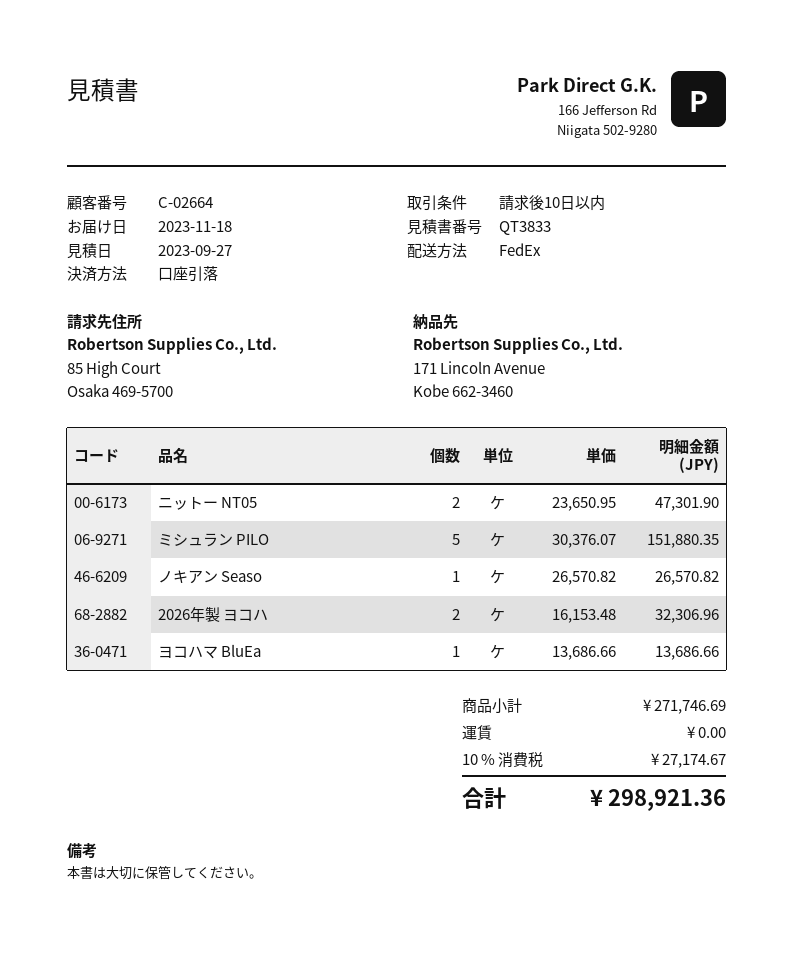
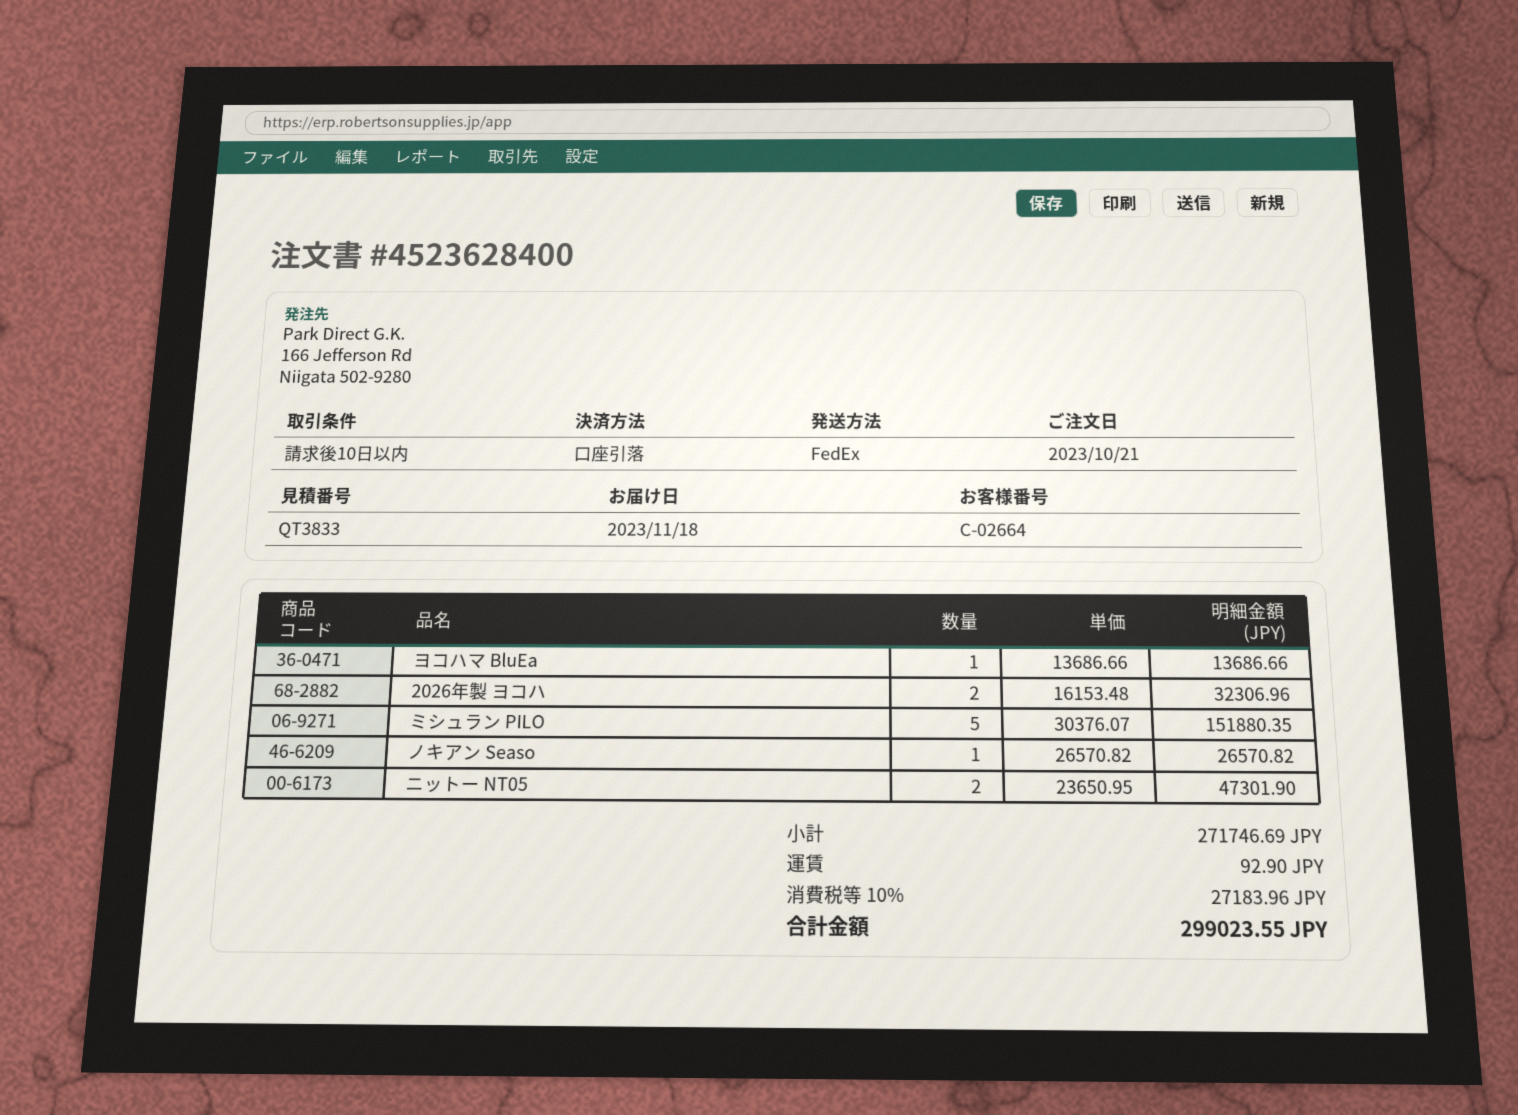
shipping: 0.00 -> 92.90
tax: 10% = 27174.67 -> 10% = 27183.96
total: 298921.36 -> 299023.55

